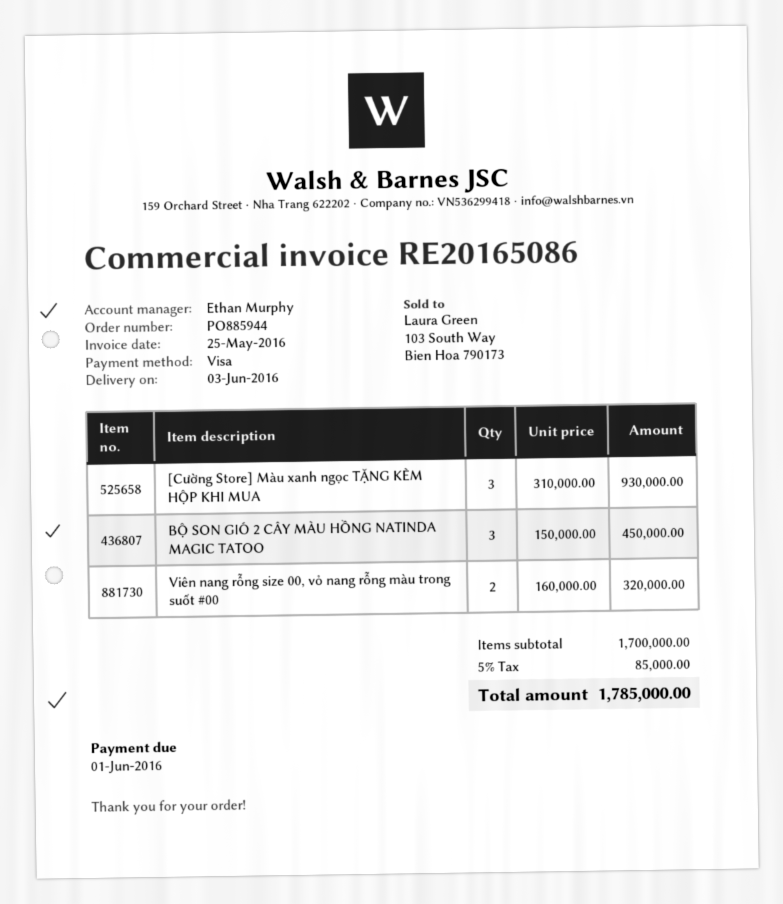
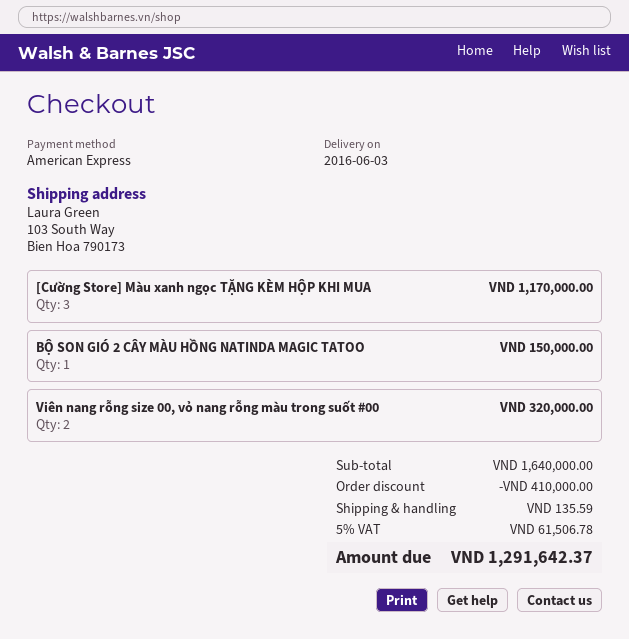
payment method: Visa -> American Express
[Cường Store] Màu xanh ngọc TẶNG KÈM HỘP KHI MUA: 3 for 930000.00 -> 3 for 1170000.00
BỘ SON GIÓ 2 CÂY MÀU HỒNG NATINDA MAGIC TATOO: 3 for 450000.00 -> 1 for 150000.00
subtotal: 1700000.00 -> 1640000.00
discount: none -> 410000.00
shipping: none -> 135.59
tax: 5% = 85000.00 -> 5% = 61506.78
total: 1785000.00 -> 1291642.37

